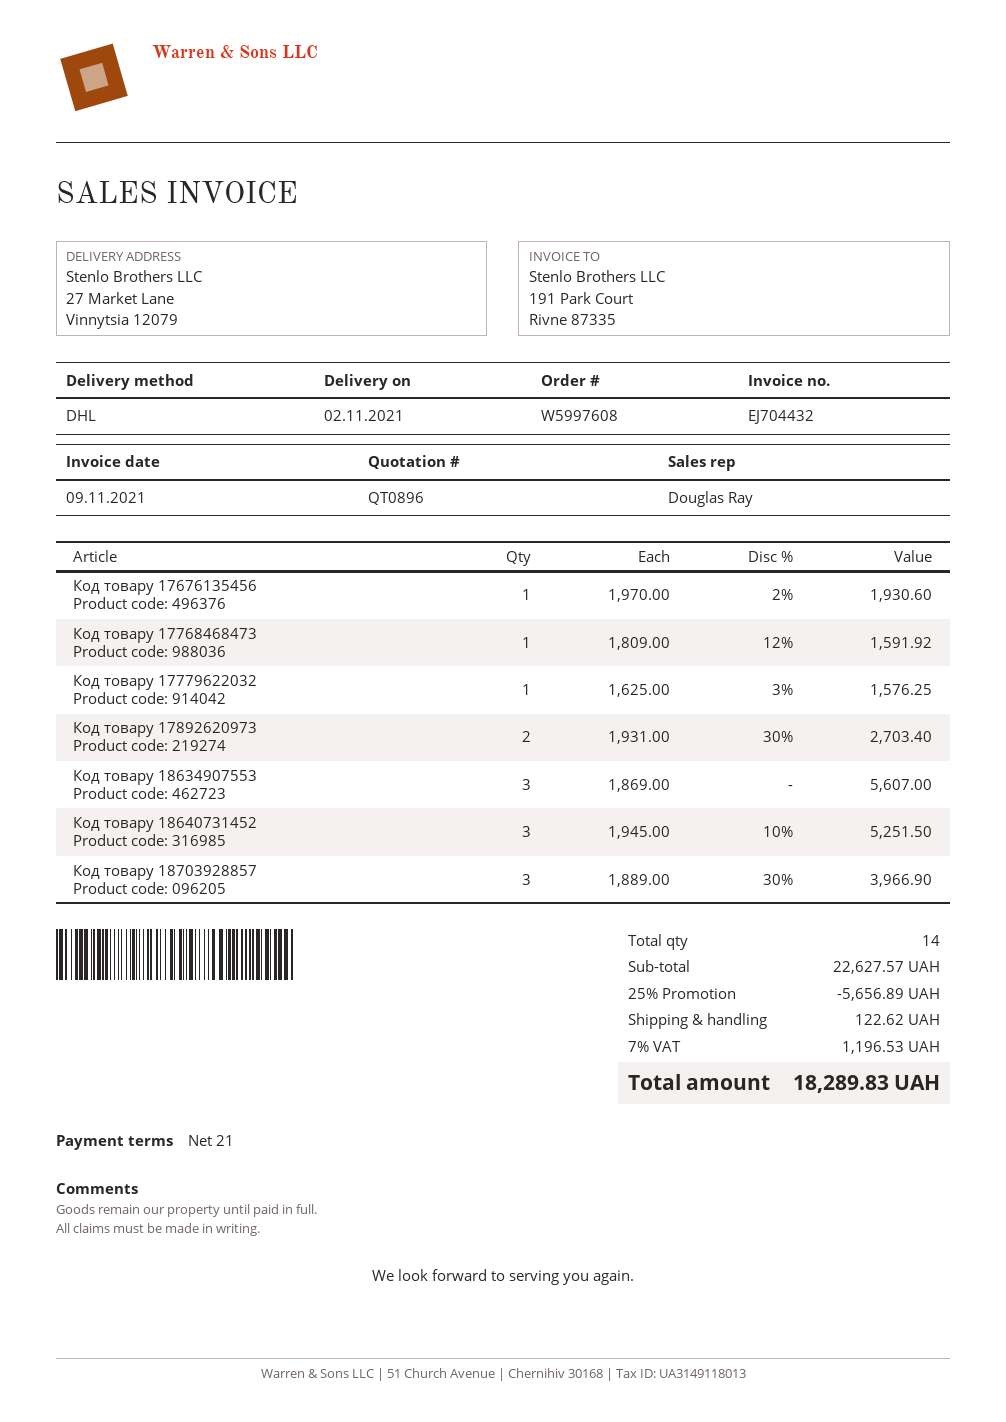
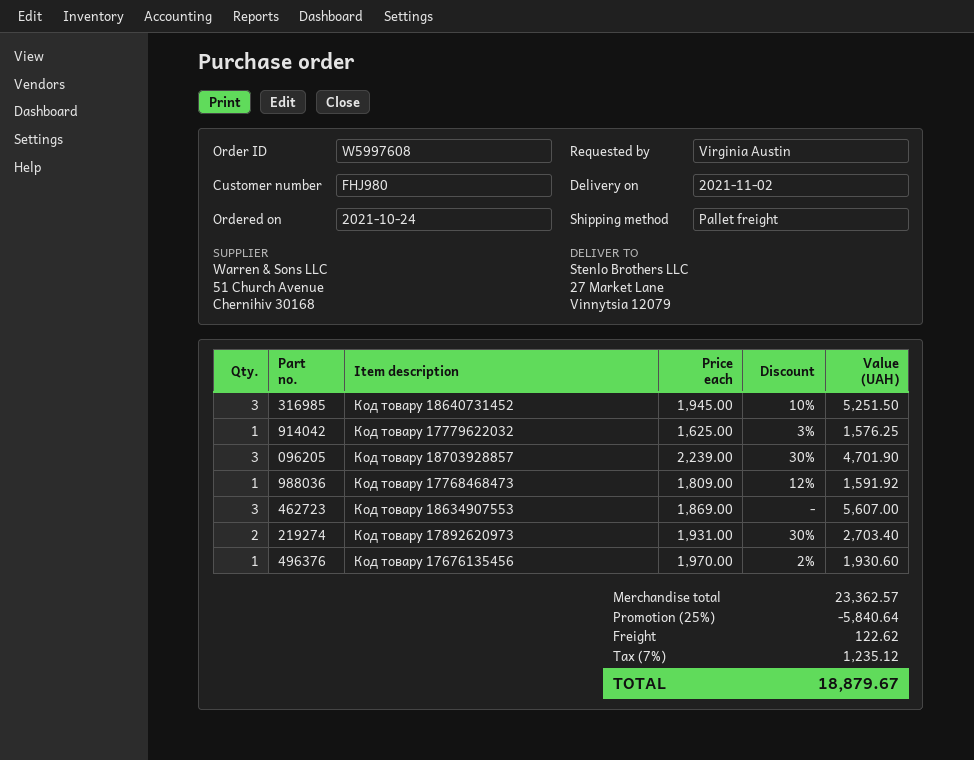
shipping method: DHL -> pallet freight
Код товару 18703928857: 3 x 1889.00 - 30% = 3966.90 -> 3 x 2239.00 - 30% = 4701.90
subtotal: 22627.57 -> 23362.57
discount: 25% = 5656.89 -> 25% = 5840.64
tax: 7% = 1196.53 -> 7% = 1235.12
total: 18289.83 -> 18879.67

